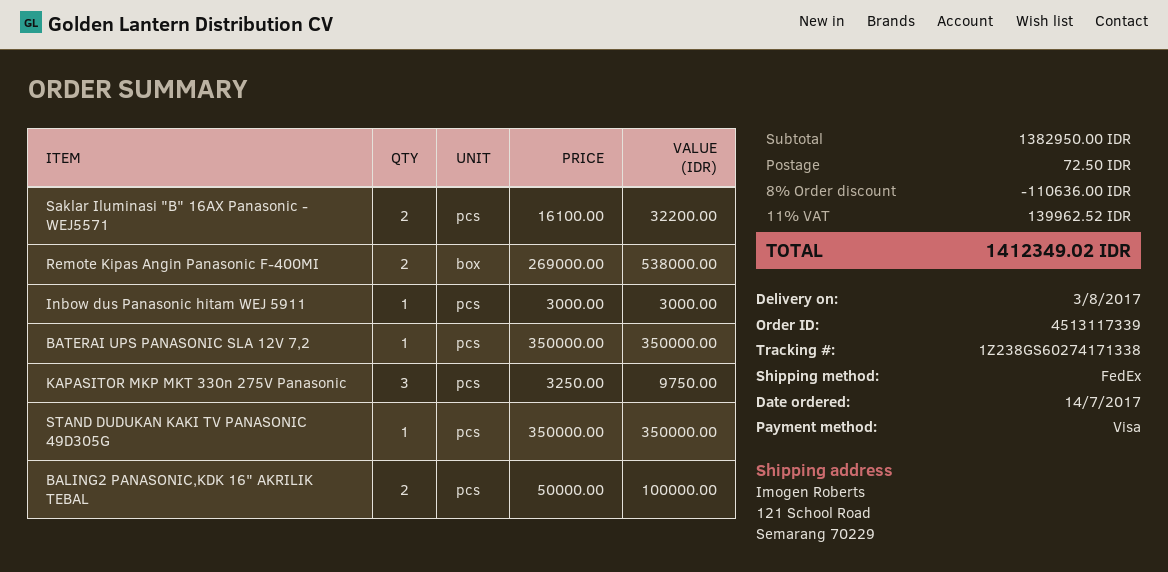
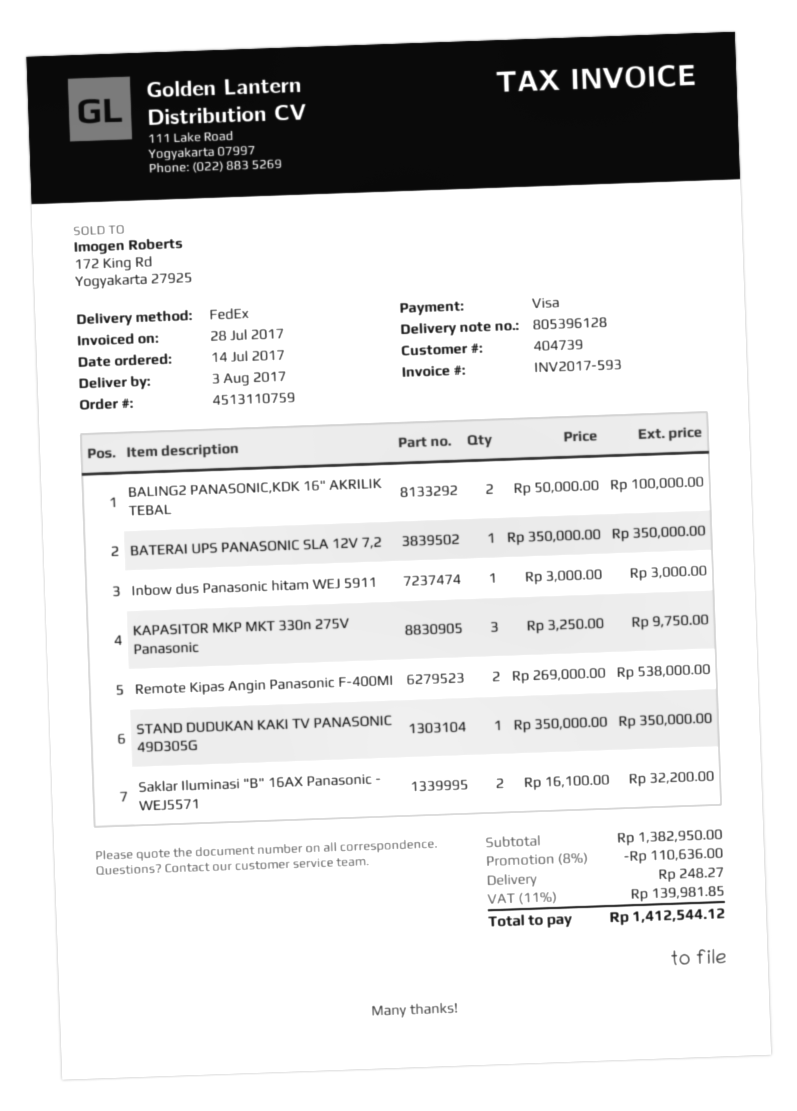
order number: 4513117339 -> 4513110759
shipping: 72.50 -> 248.27
tax: 11% = 139962.52 -> 11% = 139981.85
total: 1412349.02 -> 1412544.12

